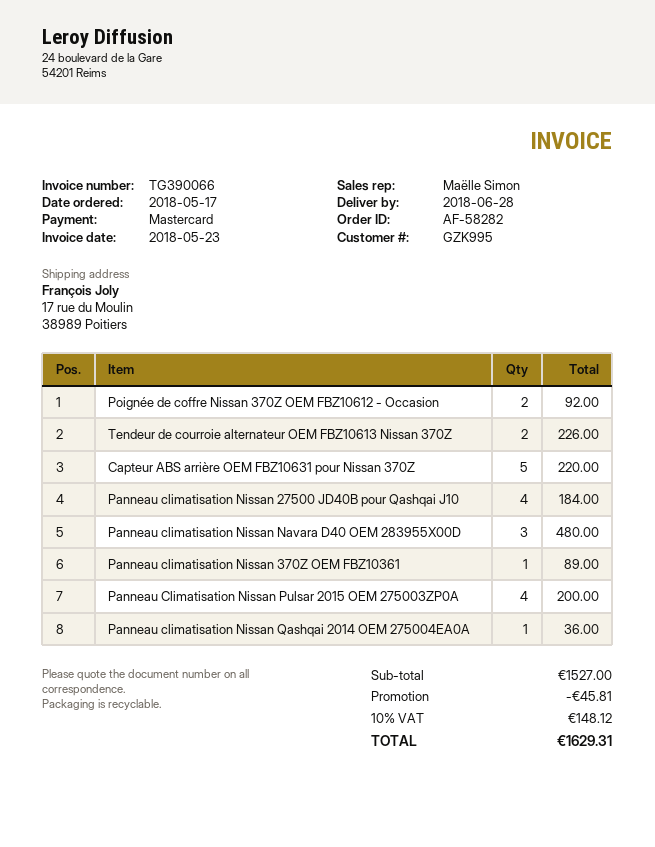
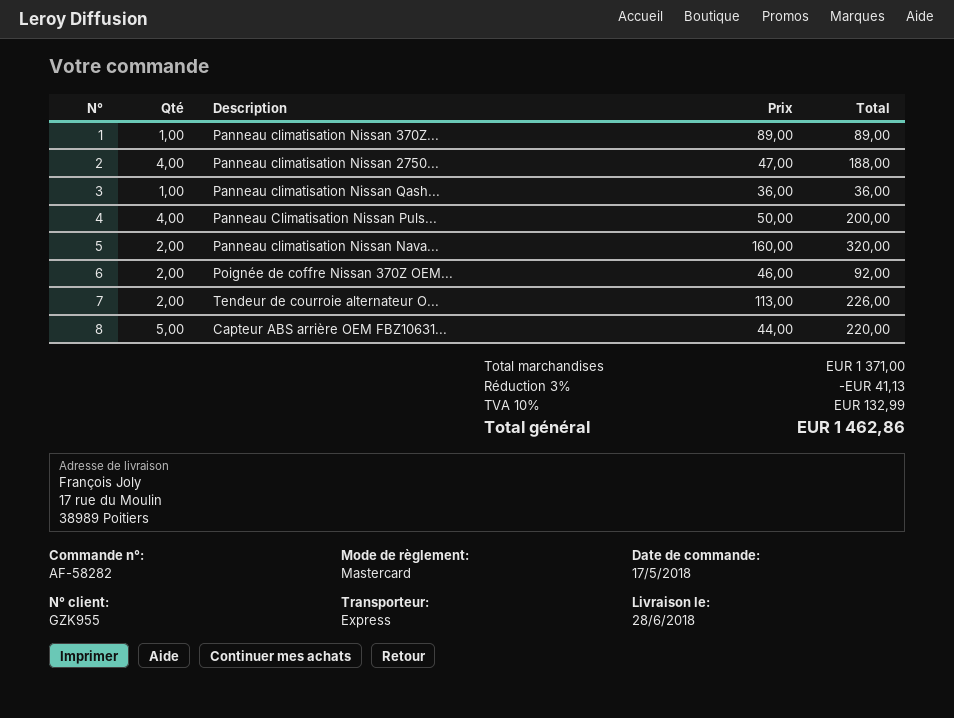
customer number: GZK995 -> GZK955
Panneau climatisation Nissan 27500 JD40B pour Qashqai J10: 4 for 184.00 -> 4 for 188.00
Panneau climatisation Nissan Navara D40 OEM 283955X00D: 3 for 480.00 -> 2 for 320.00
subtotal: 1527.00 -> 1371.00
discount: 45.81 -> 41.13
tax: 10% = 148.12 -> 10% = 132.99
total: 1629.31 -> 1462.86

